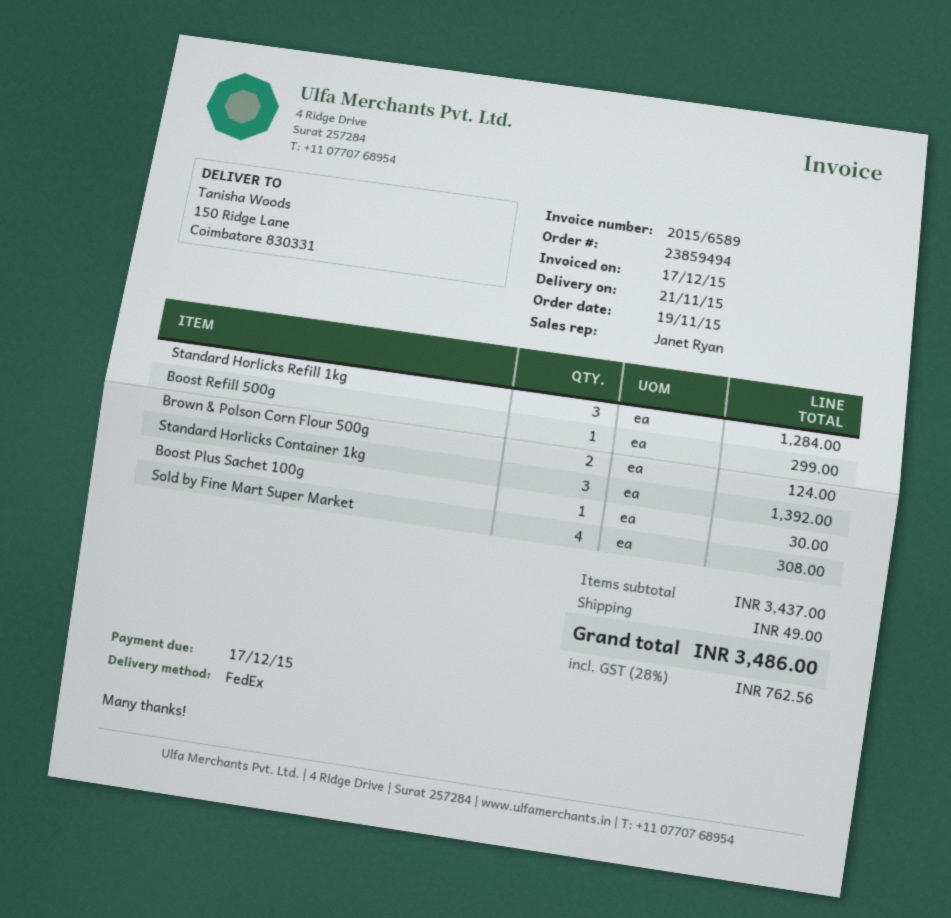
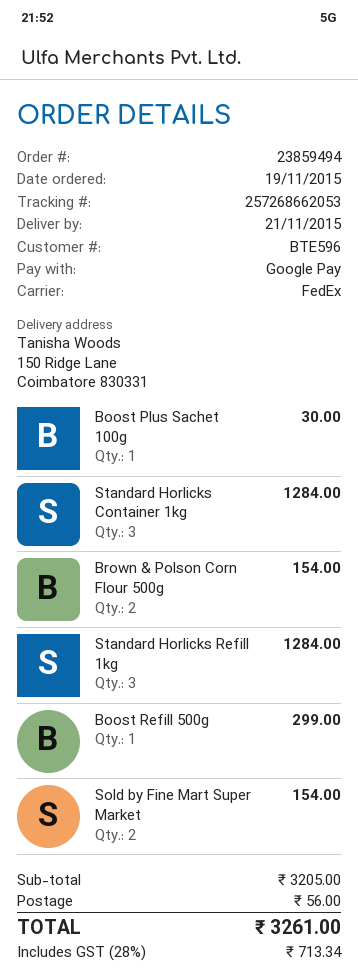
Brown & Polson Corn Flour 500g: 2 for 124.00 -> 2 for 154.00
Standard Horlicks Container 1kg: 3 for 1392.00 -> 3 for 1284.00
Sold by Fine Mart Super Market: 4 for 308.00 -> 2 for 154.00
subtotal: 3437.00 -> 3205.00
shipping: 49.00 -> 56.00
tax: 28% = 762.56 -> 28% = 713.34
total: 3486.00 -> 3261.00

